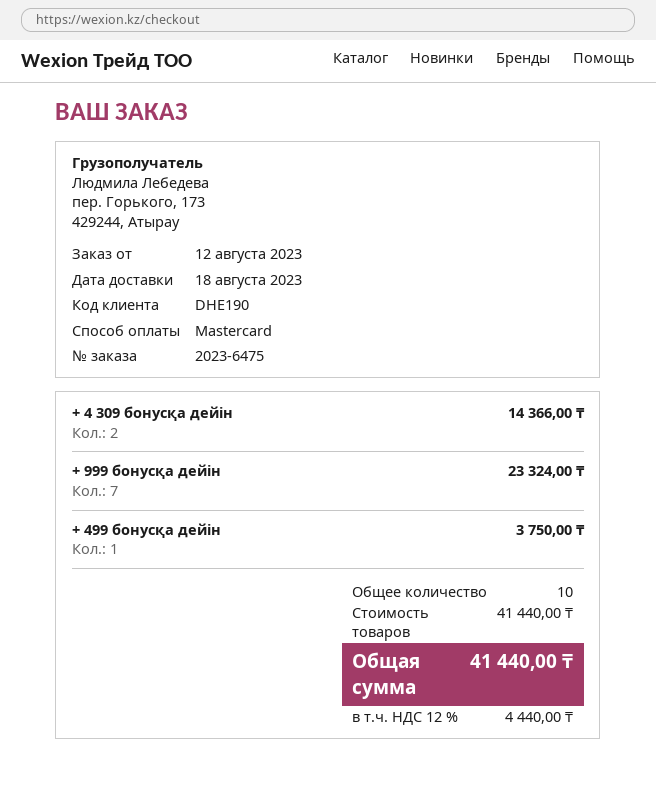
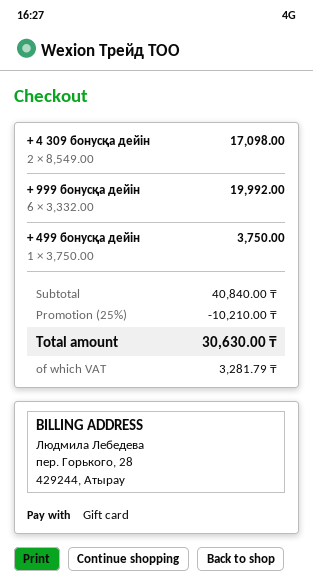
payment method: Mastercard -> gift card
+ 4 309 бонусқа дейін: 2 for 14366.00 -> 2 for 17098.00
+ 999 бонусқа дейін: 7 for 23324.00 -> 6 for 19992.00
subtotal: 41440.00 -> 40840.00
discount: none -> 25% = 10210.00
tax: 4440.00 -> 3281.79
total: 41440.00 -> 30630.00

